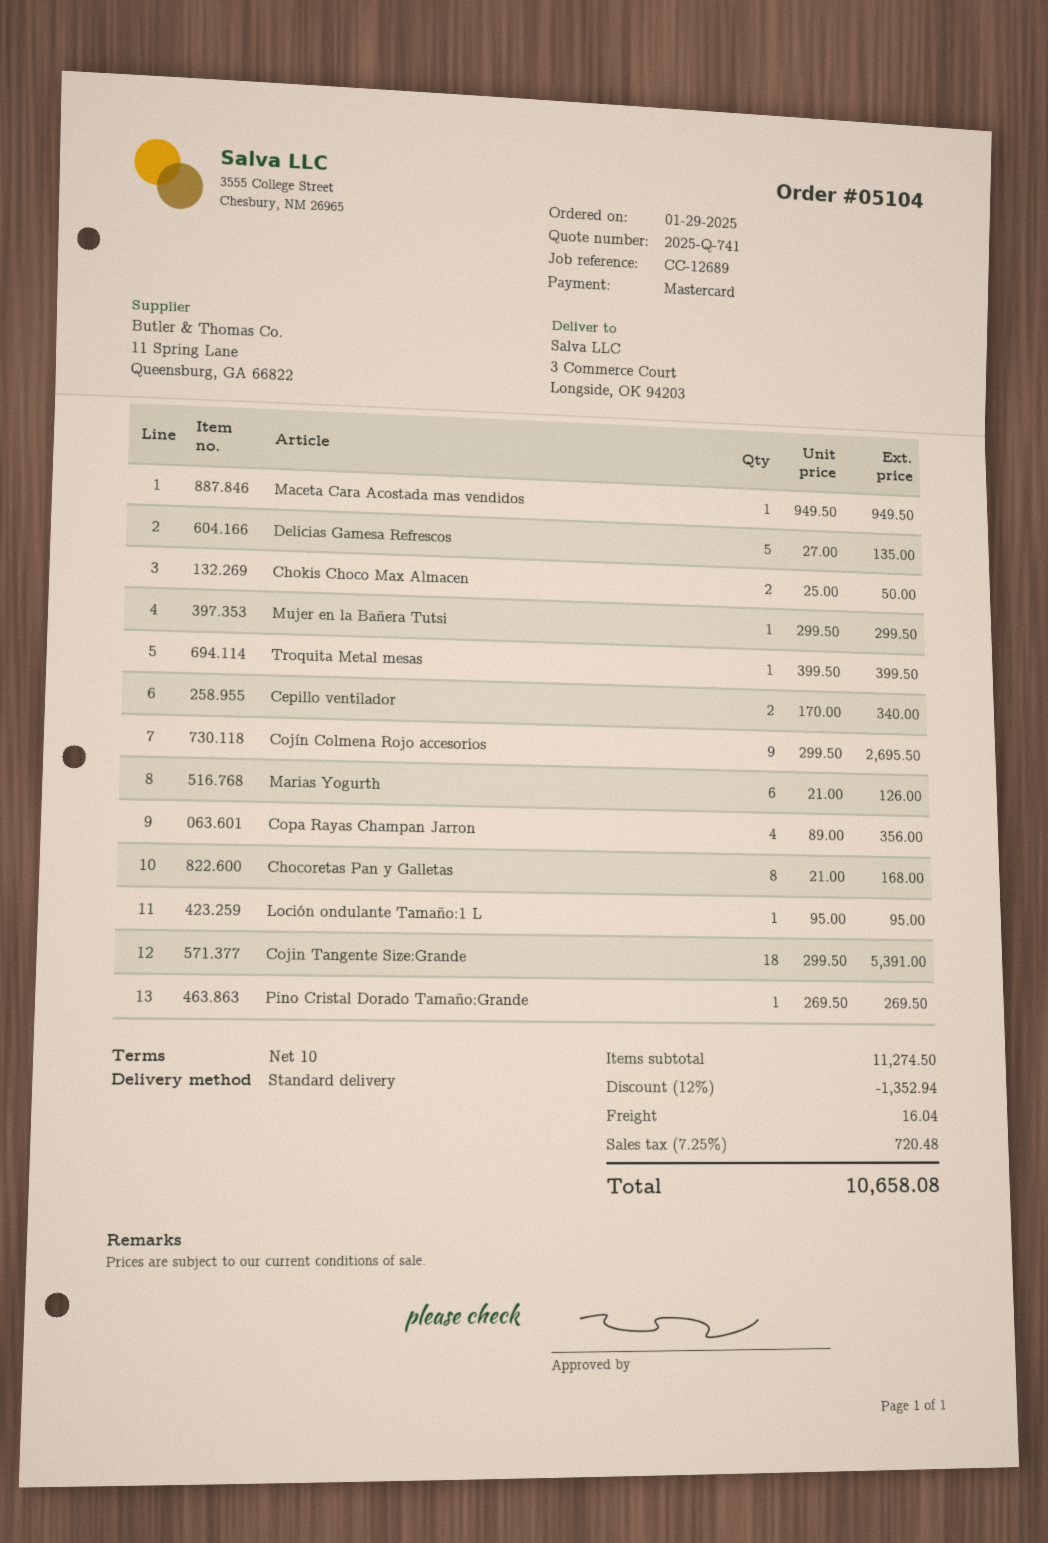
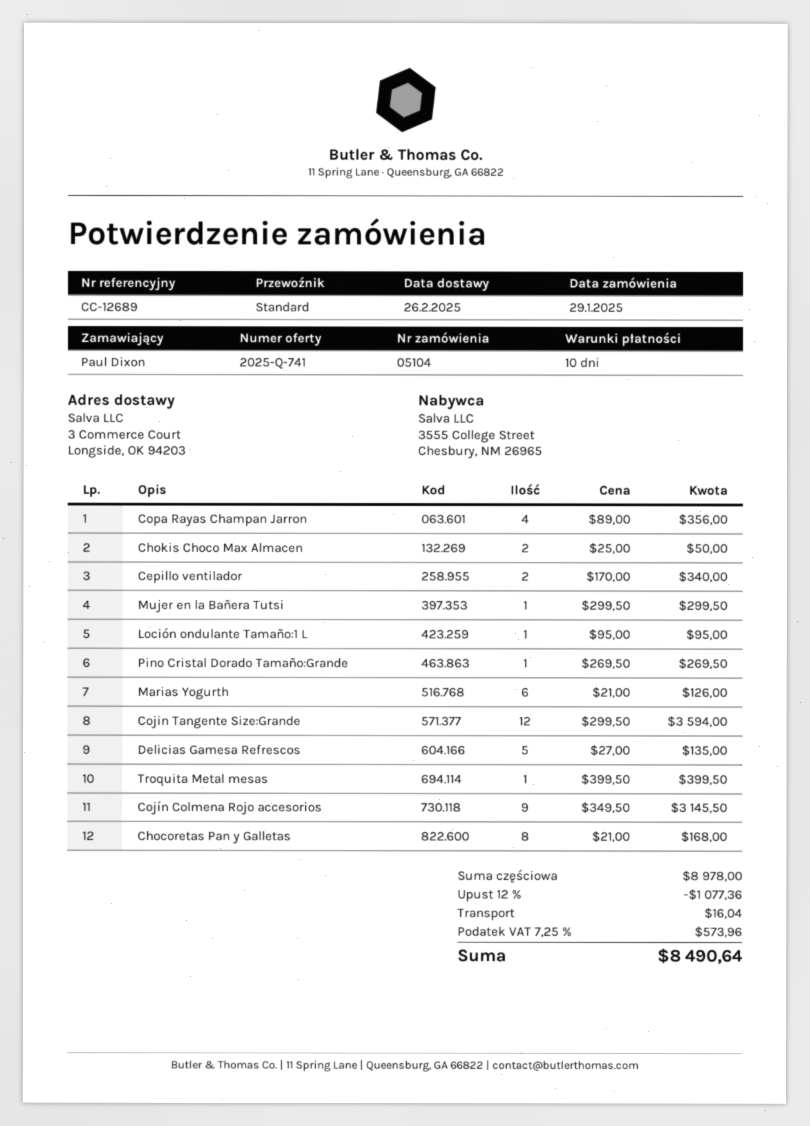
Maceta Cara Acostada mas vendidos: 1 x 949.50 = 949.50 -> none
Cojín Colmena Rojo accesorios: 9 x 299.50 = 2695.50 -> 9 x 349.50 = 3145.50
Cojin Tangente Size:Grande: 18 x 299.50 = 5391.00 -> 12 x 299.50 = 3594.00
subtotal: 11274.50 -> 8978.00
discount: 12% = 1352.94 -> 12% = 1077.36
tax: 7.25% = 720.48 -> 7.25% = 573.96
total: 10658.08 -> 8490.64

